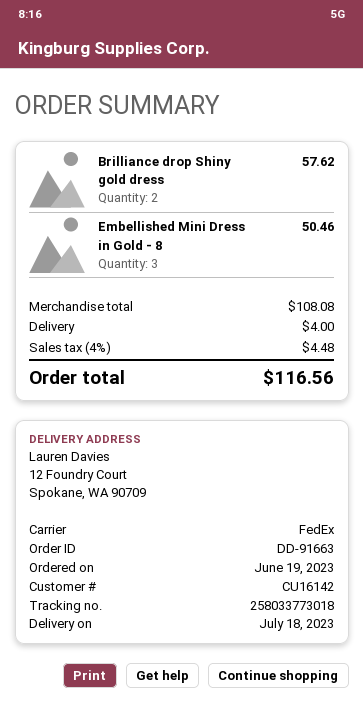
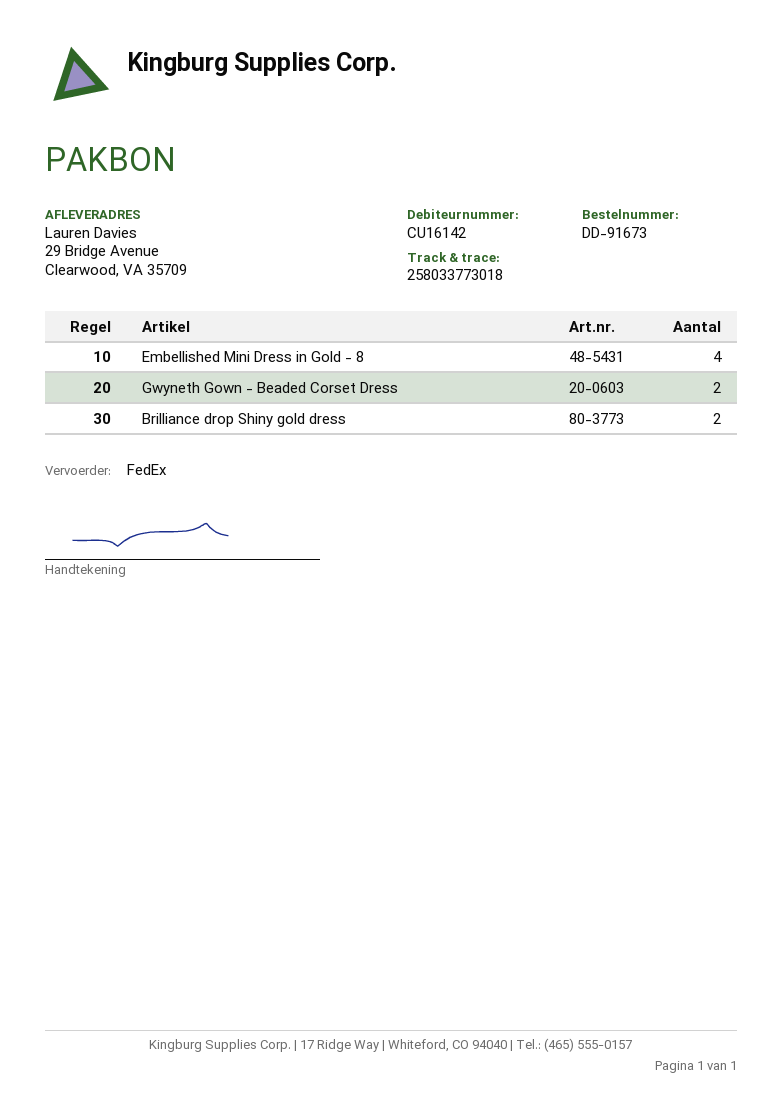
order number: DD-91663 -> DD-91673
ship to: 12 Foundry Court, Spokane, WA 90709 -> 29 Bridge Avenue, Clearwood, VA 35709
Embellished Mini Dress in Gold - 8: 3 -> 4
Gwyneth Gown - Beaded Corset Dress: none -> 2

